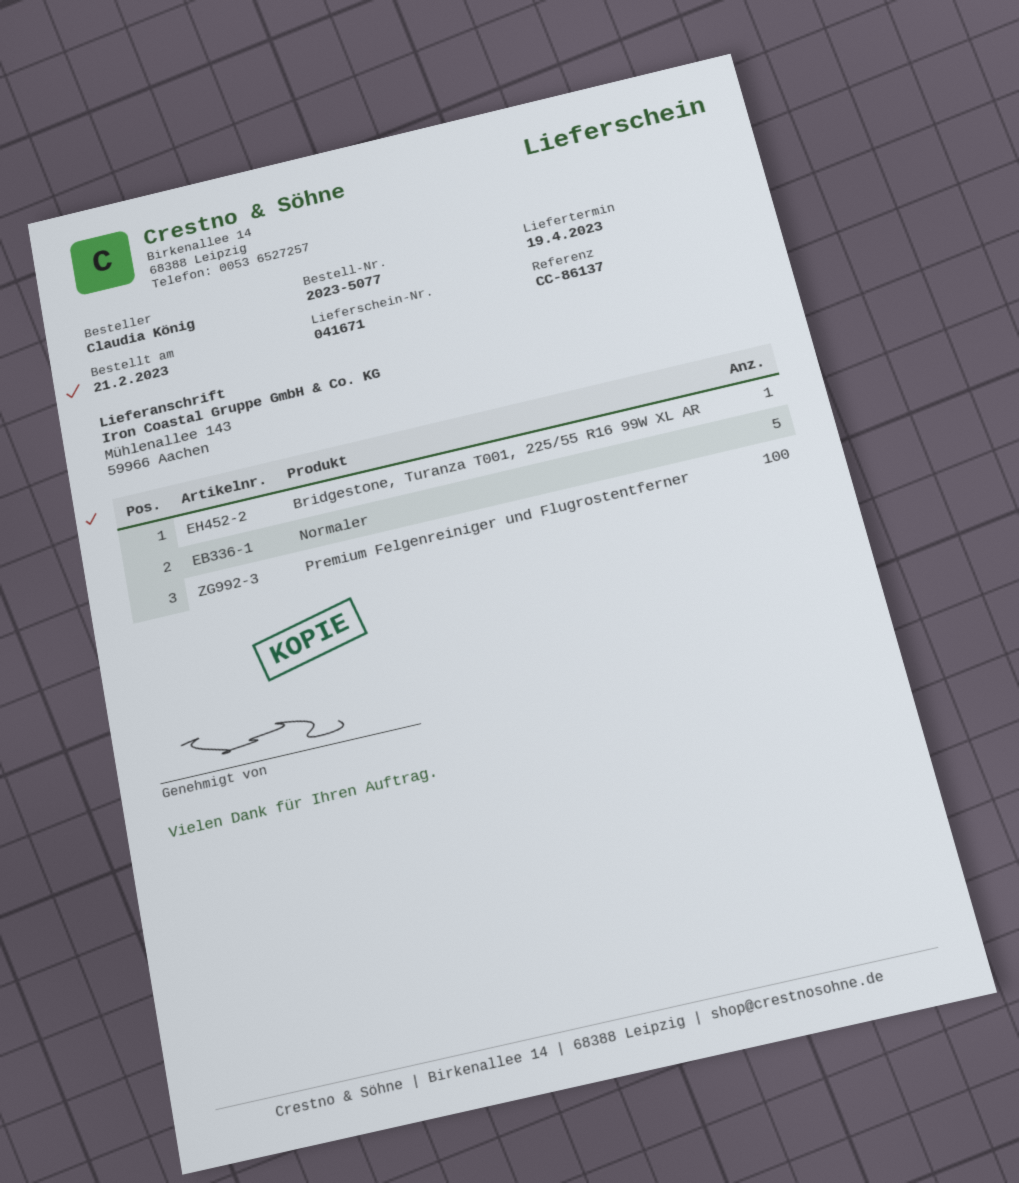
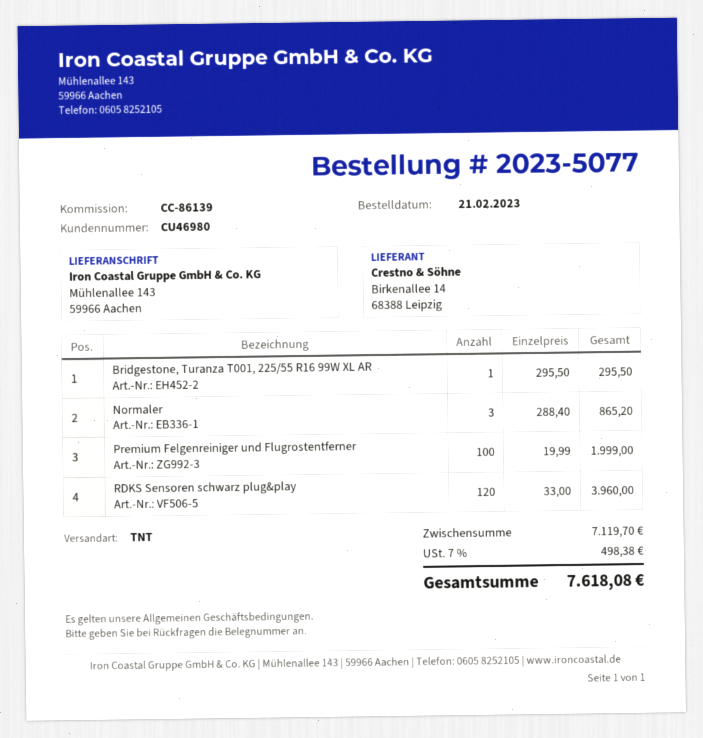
reference: CC-86137 -> CC-86139
Normaler: 5 -> 3
RDKS Sensoren schwarz plug&play: none -> 120

